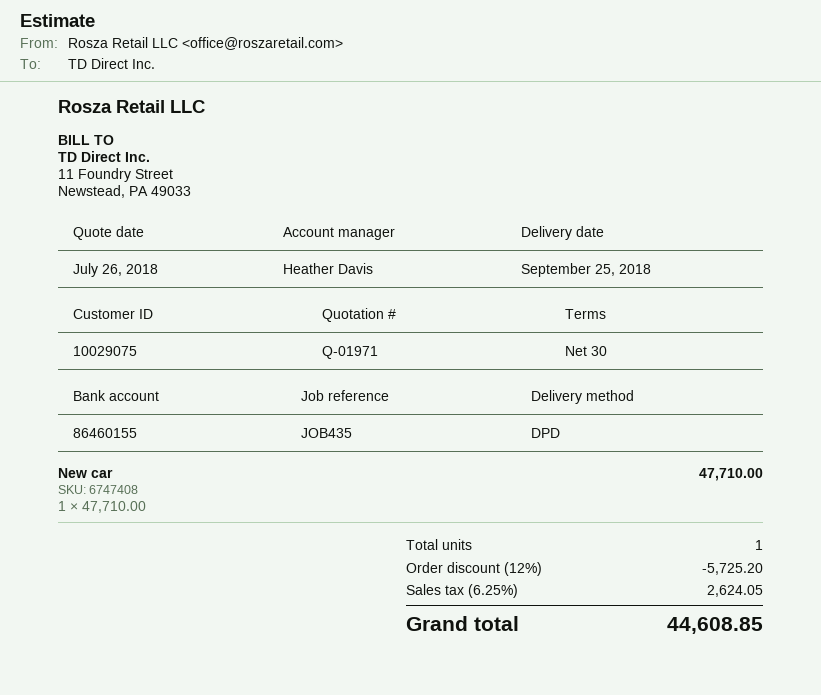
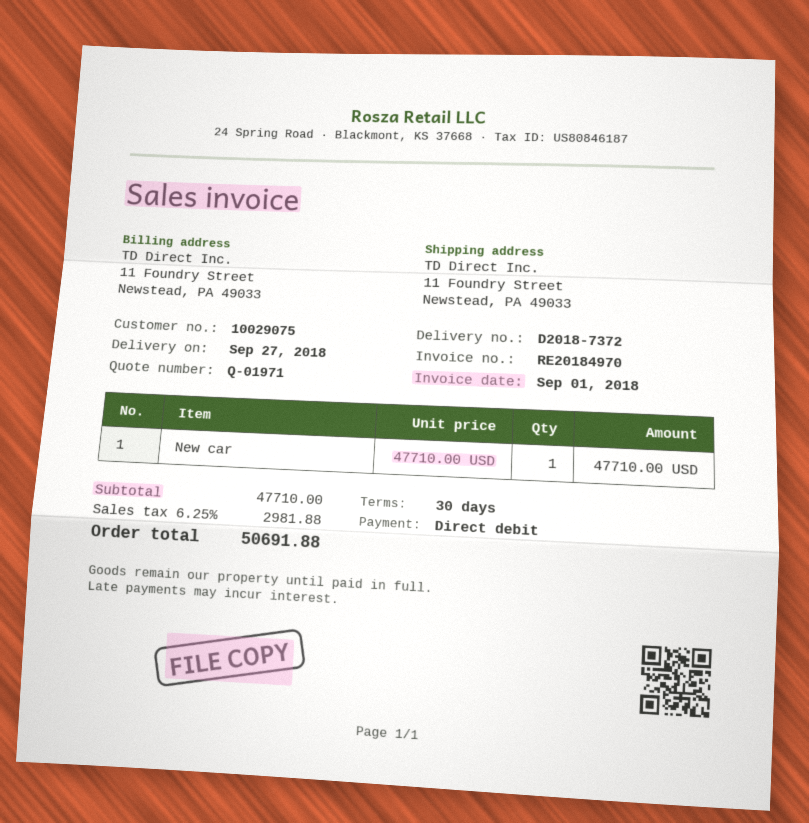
delivery date: 2018-09-25 -> 2018-09-27
discount: 12% = 5725.20 -> none
tax: 6.25% = 2624.05 -> 6.25% = 2981.88
total: 44608.85 -> 50691.88

